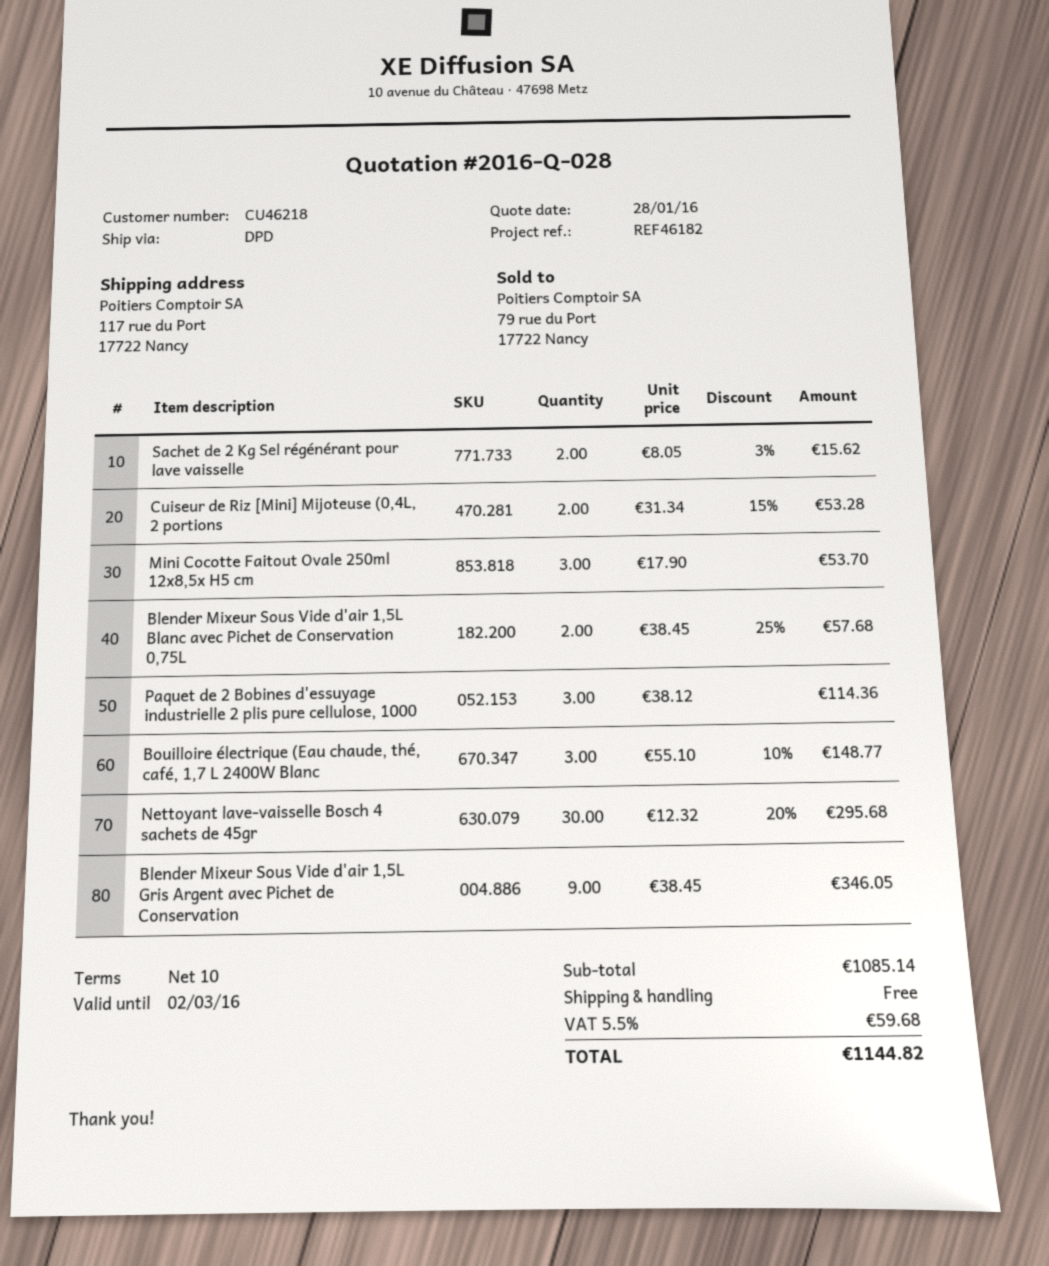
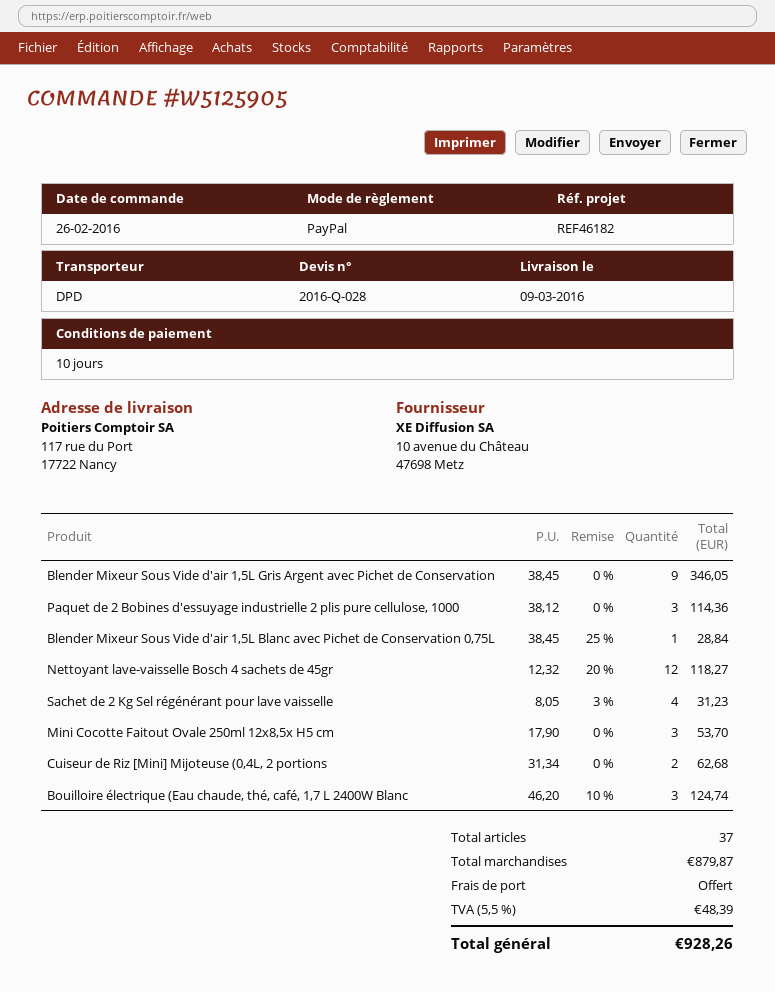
Sachet de 2 Kg Sel régénérant pour lave vaisselle: 2 x 8.05 - 3% = 15.62 -> 4 x 8.05 - 3% = 31.23
Cuiseur de Riz [Mini] Mijoteuse (0,4L, 2 portions: 2 x 31.34 - 15% = 53.28 -> 2 x 31.34 = 62.68
Blender Mixeur Sous Vide d'air 1,5L Blanc avec Pichet de Conservation 0,75L: 2 x 38.45 - 25% = 57.68 -> 1 x 38.45 - 25% = 28.84
Bouilloire électrique (Eau chaude, thé, café, 1,7 L 2400W Blanc: 3 x 55.10 - 10% = 148.77 -> 3 x 46.20 - 10% = 124.74
Nettoyant lave-vaisselle Bosch 4 sachets de 45gr: 30 x 12.32 - 20% = 295.68 -> 12 x 12.32 - 20% = 118.27
subtotal: 1085.14 -> 879.87
tax: 5.5% = 59.68 -> 5.5% = 48.39
total: 1144.82 -> 928.26

